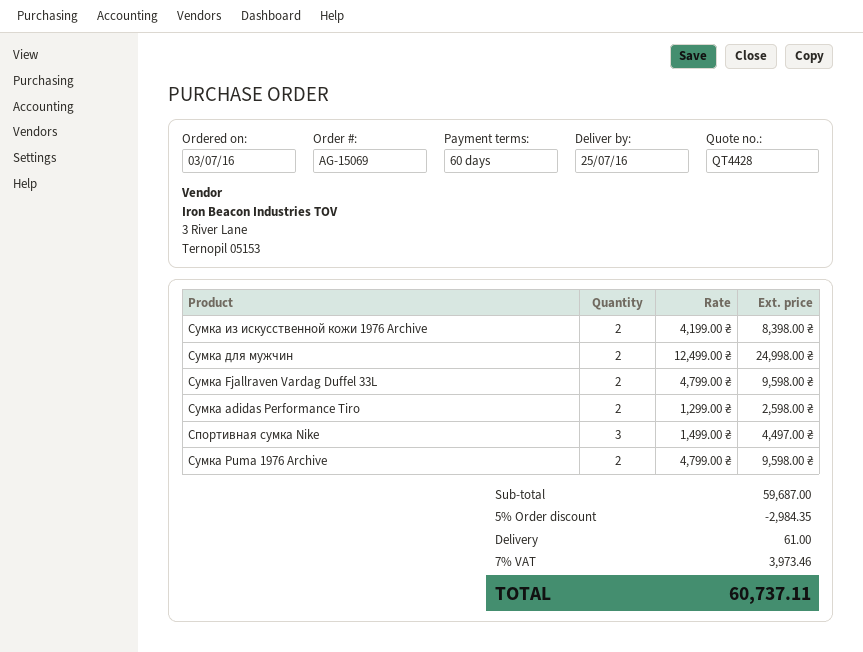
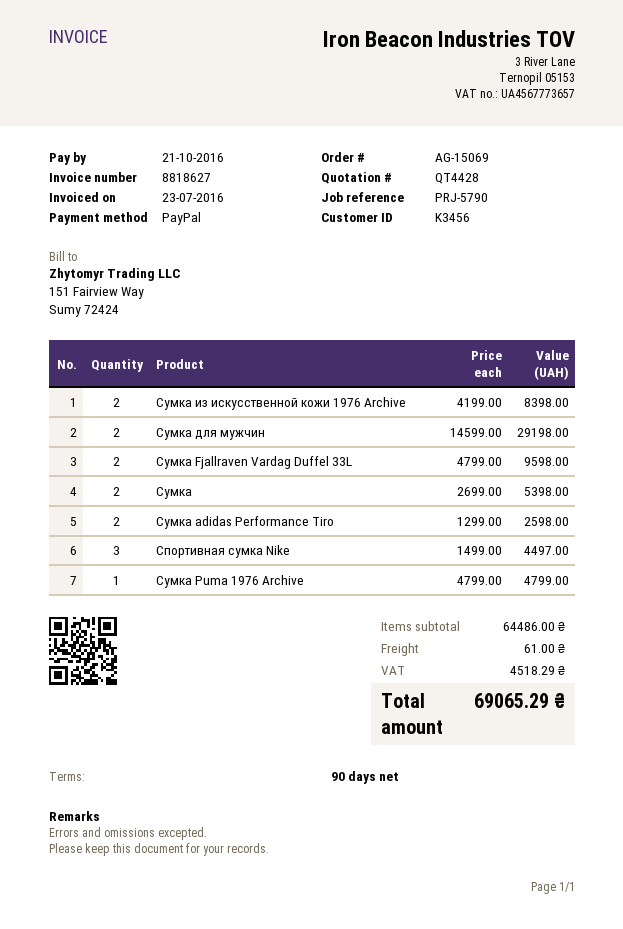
payment terms: 60 days -> 90 days
Сумка для мужчин: 2 x 12499.00 = 24998.00 -> 2 x 14599.00 = 29198.00
Сумка Puma 1976 Archive: 2 x 4799.00 = 9598.00 -> 1 x 4799.00 = 4799.00
Сумка: none -> 2 x 2699.00 = 5398.00
subtotal: 59687.00 -> 64486.00
discount: 5% = 2984.35 -> none
tax: 3973.46 -> 4518.29
total: 60737.11 -> 69065.29

